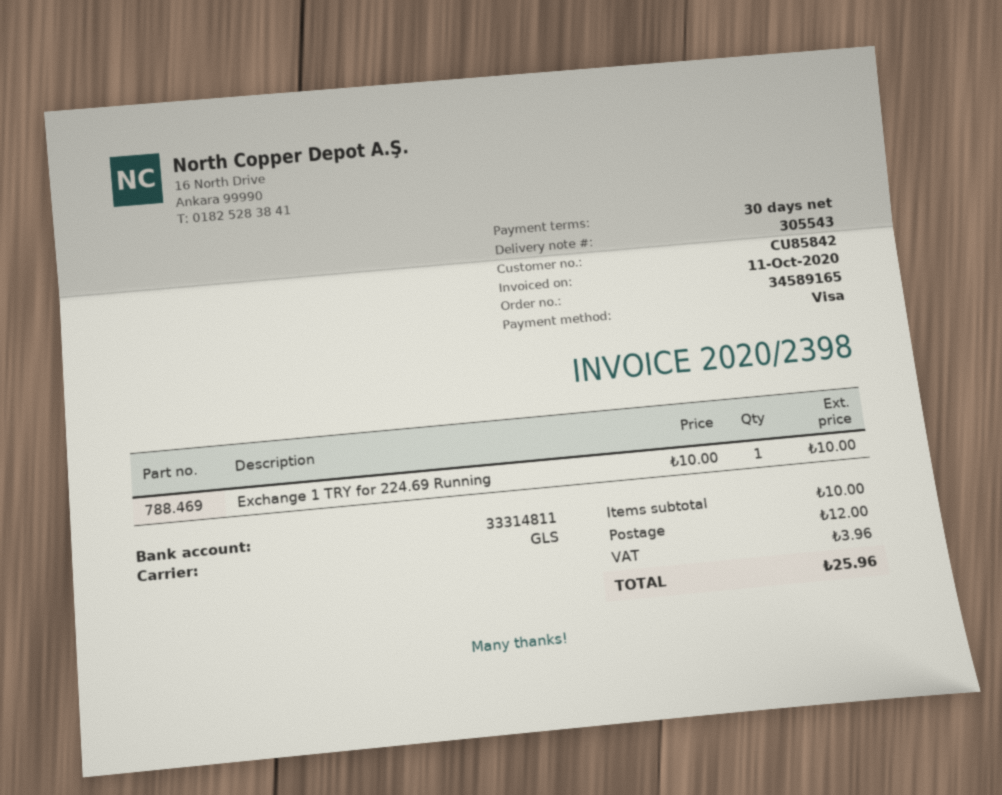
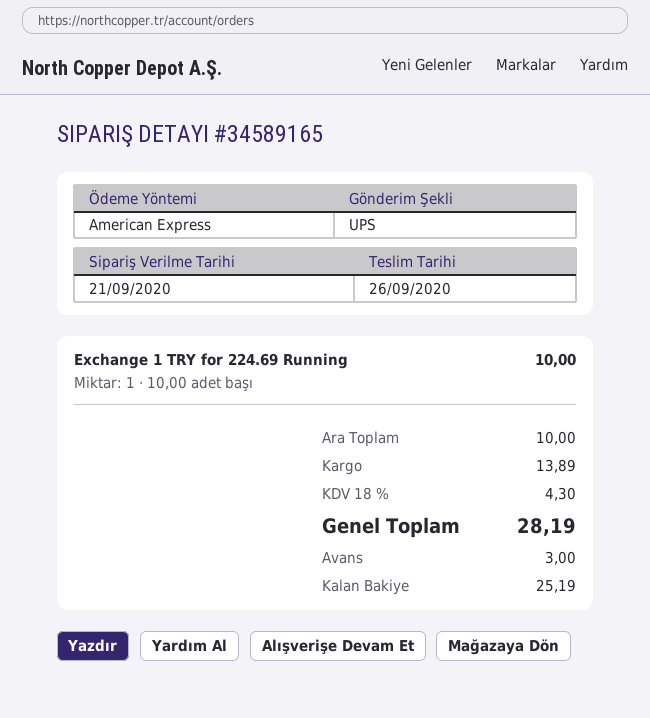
payment method: Visa -> American Express
shipping method: GLS -> UPS
shipping: 12.00 -> 13.89
tax: 3.96 -> 4.30
total: 25.96 -> 28.19

